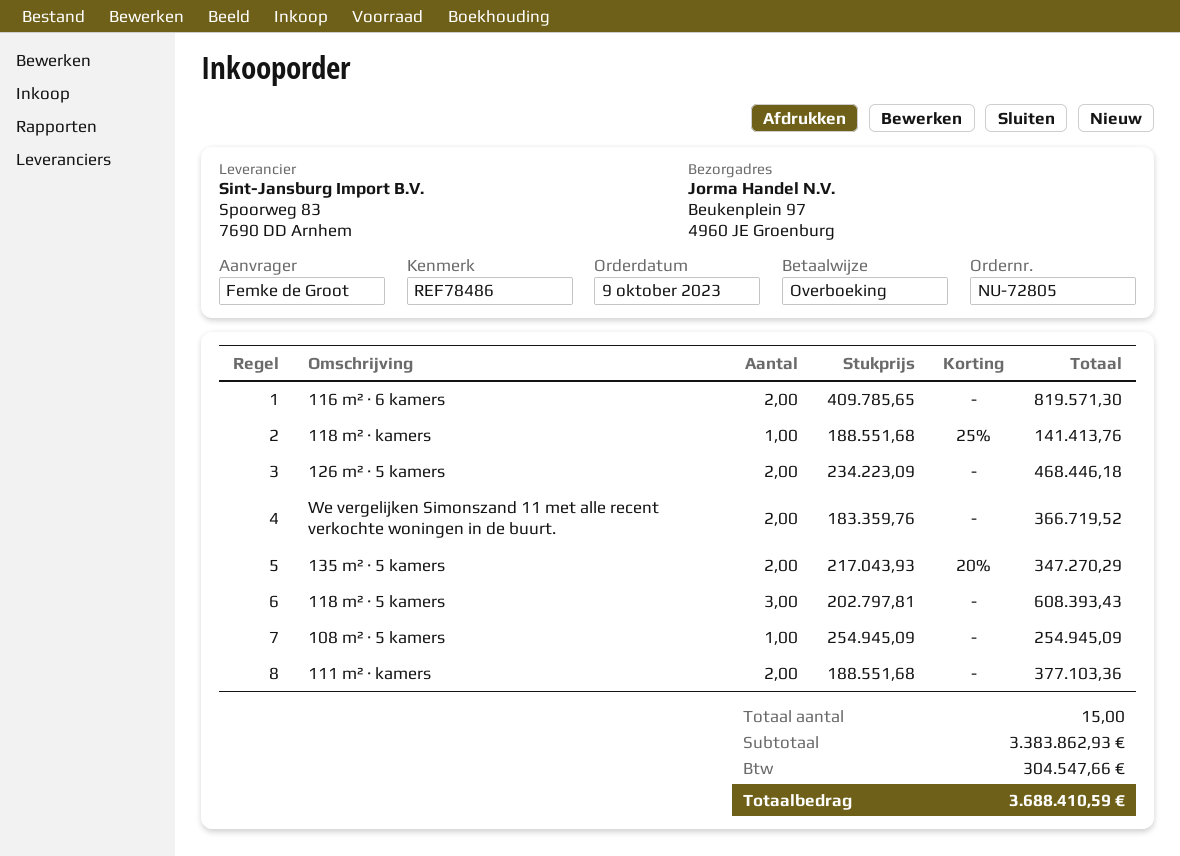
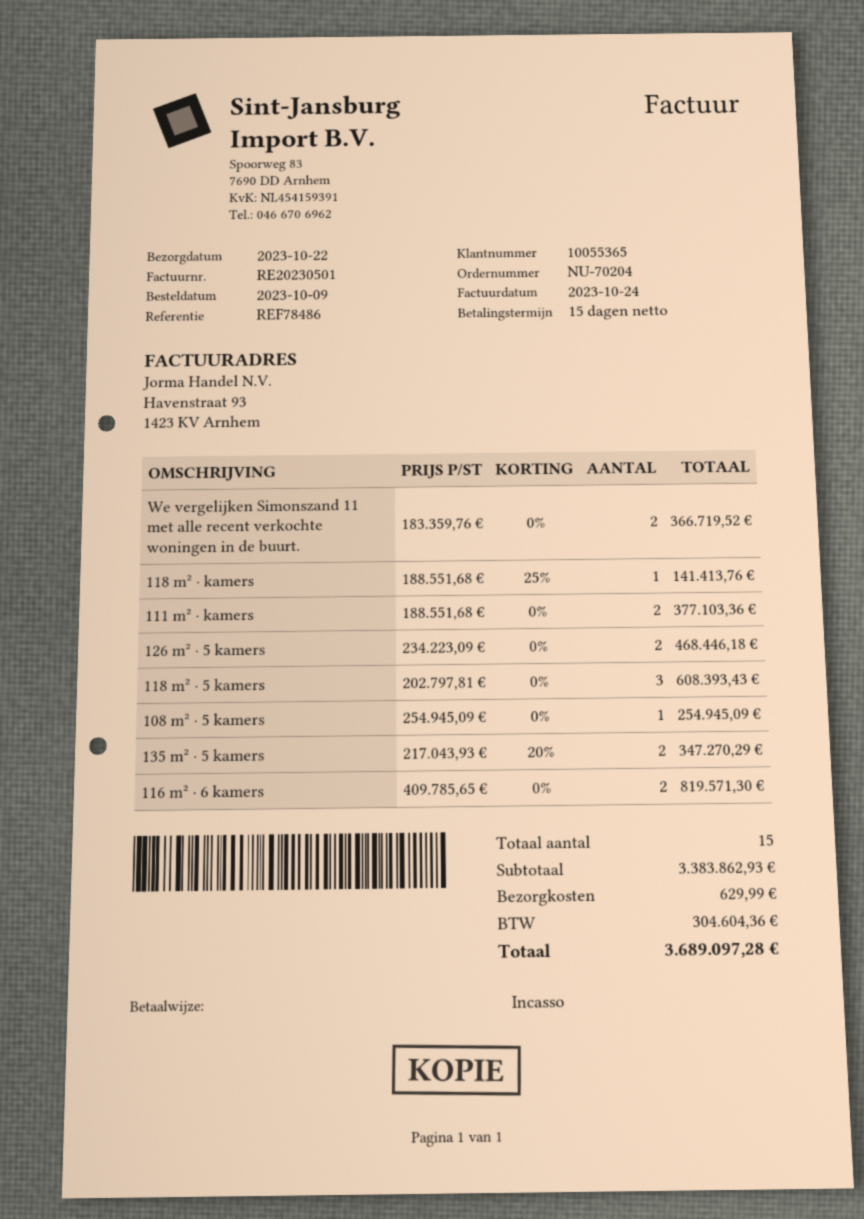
order number: NU-72805 -> NU-70204
payment method: bank transfer -> direct debit
shipping: none -> 629.99
tax: 304547.66 -> 304604.36
total: 3688410.59 -> 3689097.28

